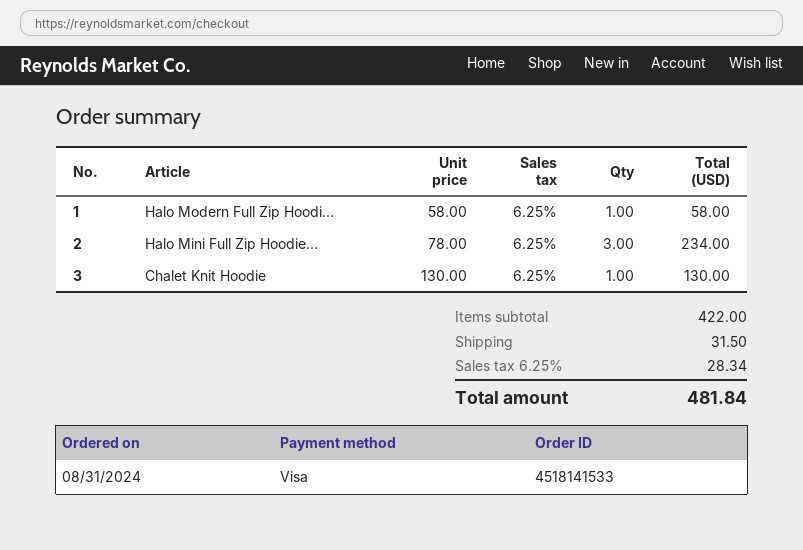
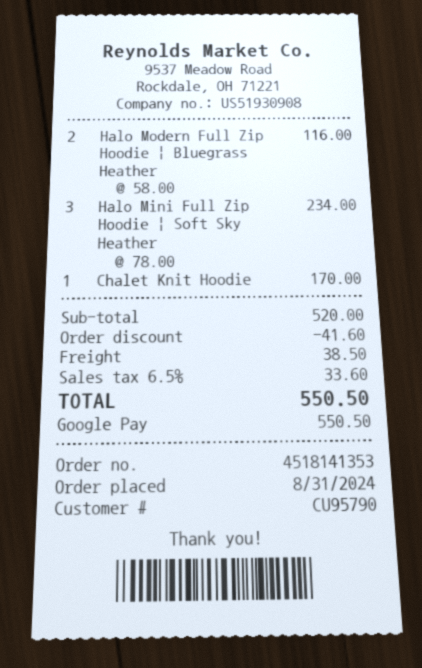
order number: 4518141533 -> 4518141353
payment method: Visa -> Google Pay
Halo Modern Full Zip Hoodi...: 1 x 58.00 = 58.00 -> 2 x 58.00 = 116.00
Chalet Knit Hoodie: 1 x 130.00 = 130.00 -> 1 x 170.00 = 170.00
subtotal: 422.00 -> 520.00
discount: none -> 41.60
shipping: 31.50 -> 38.50
tax: 6.25% = 28.34 -> 6.5% = 33.60
total: 481.84 -> 550.50

